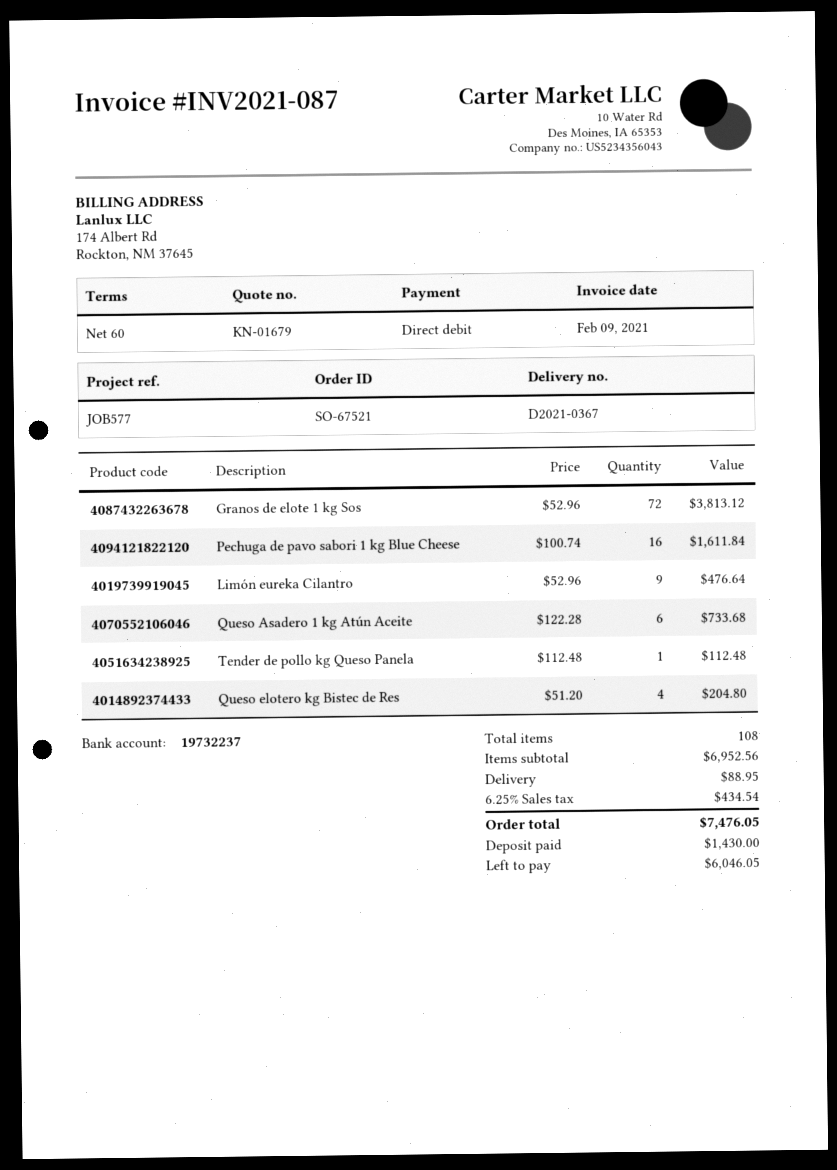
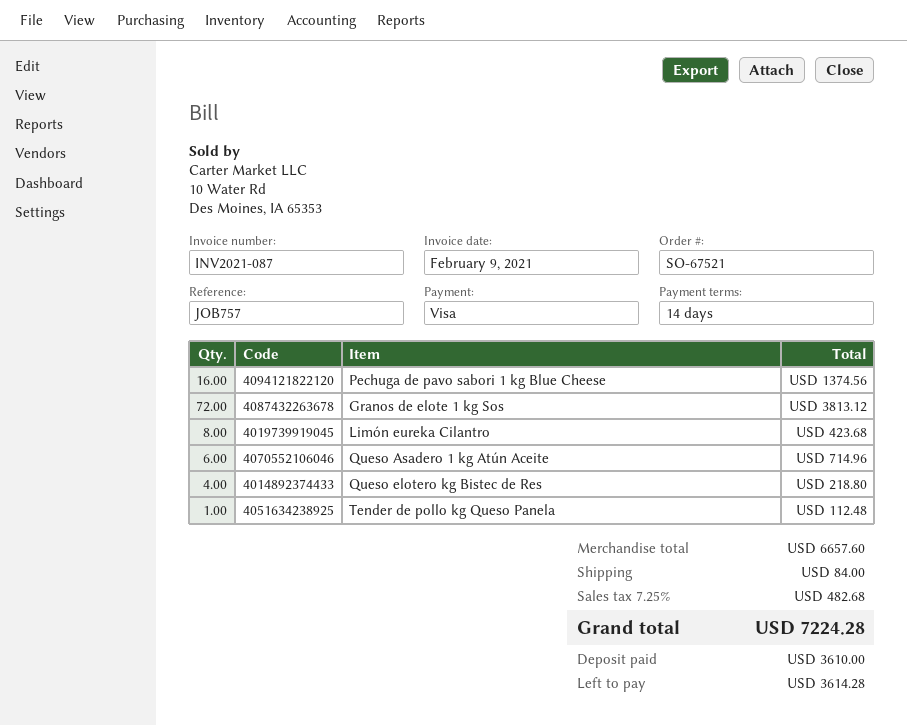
payment terms: 60 days -> 14 days
reference: JOB577 -> JOB757
payment method: direct debit -> Visa
Pechuga de pavo sabori 1 kg Blue Cheese: 16 for 1611.84 -> 16 for 1374.56
Limón eureka Cilantro: 9 for 476.64 -> 8 for 423.68
Queso Asadero 1 kg Atún Aceite: 6 for 733.68 -> 6 for 714.96
Queso elotero kg Bistec de Res: 4 for 204.80 -> 4 for 218.80
subtotal: 6952.56 -> 6657.60
shipping: 88.95 -> 84.00
tax: 6.25% = 434.54 -> 7.25% = 482.68
total: 7476.05 -> 7224.28
deposit: 1430.00 -> 3610.00
balance: 6046.05 -> 3614.28

